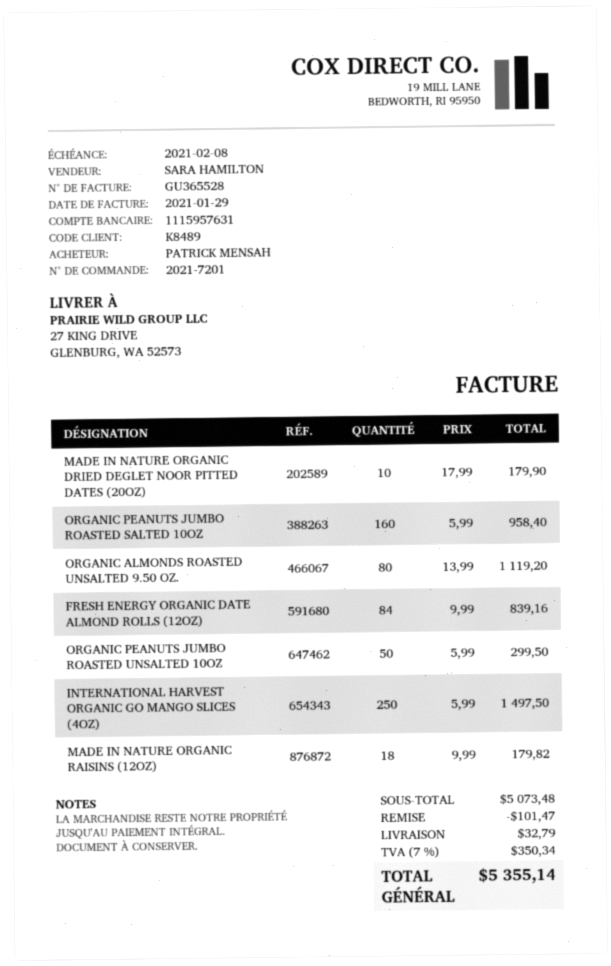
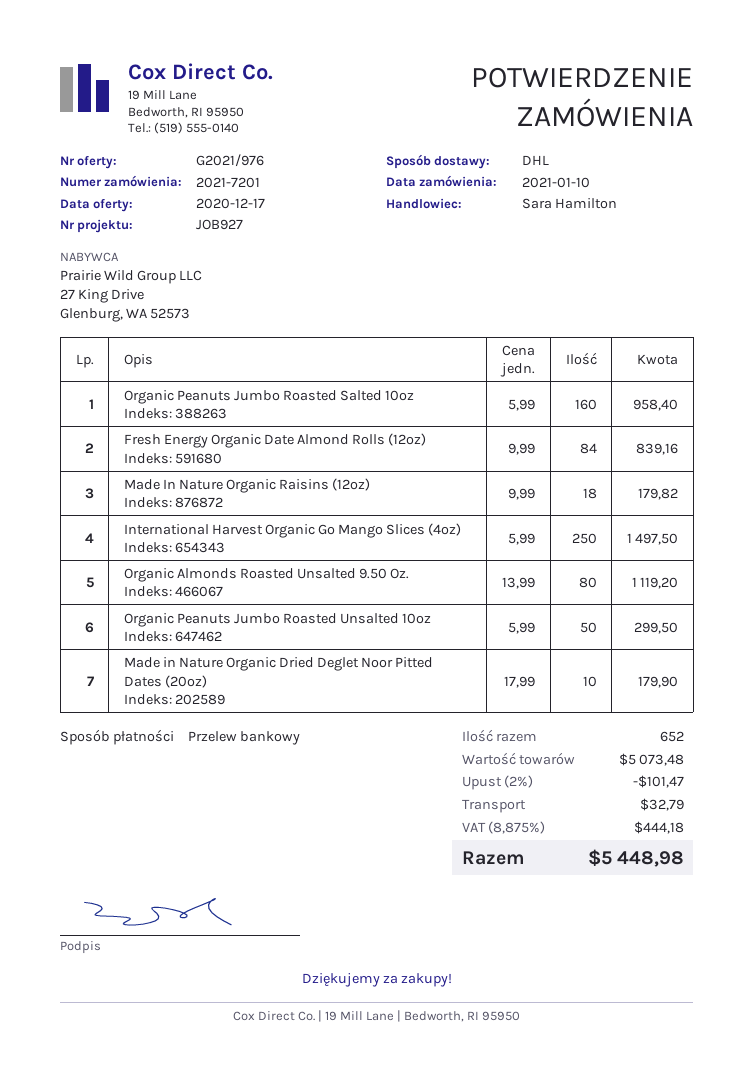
tax: 7% = 350.34 -> 8.875% = 444.18
total: 5355.14 -> 5448.98

